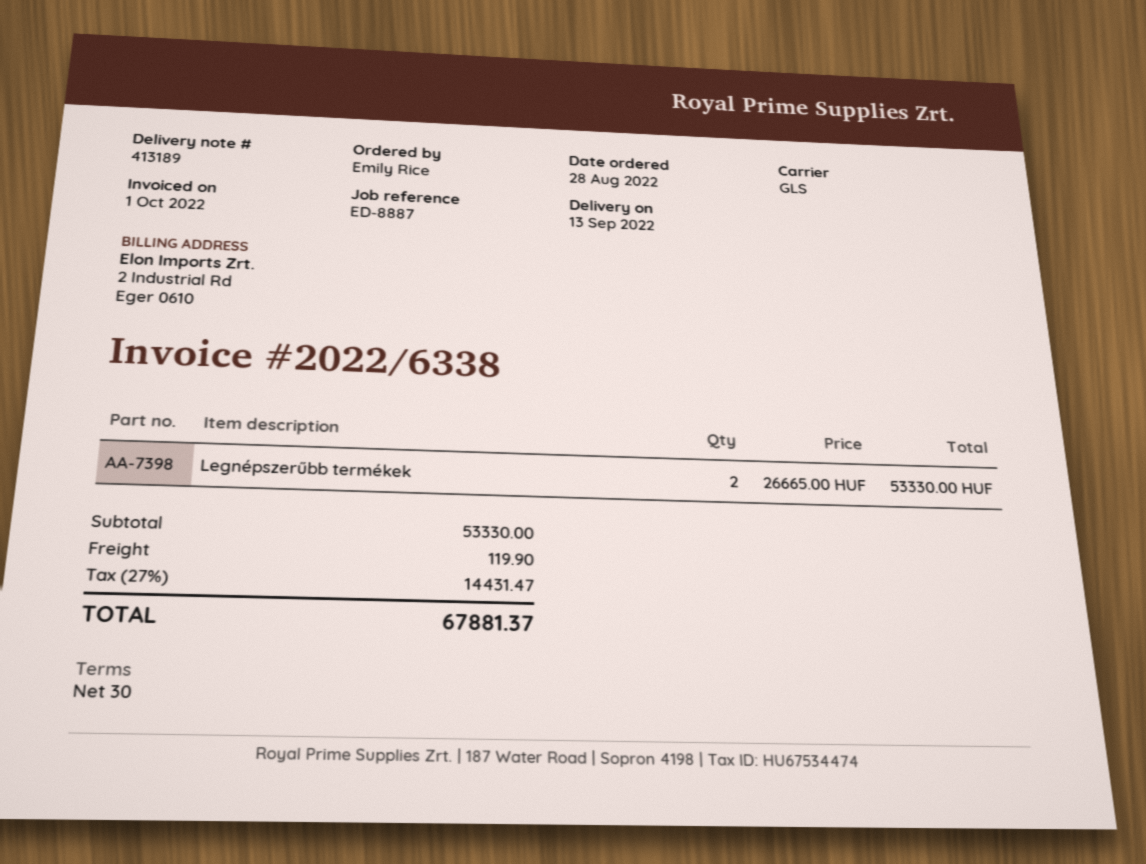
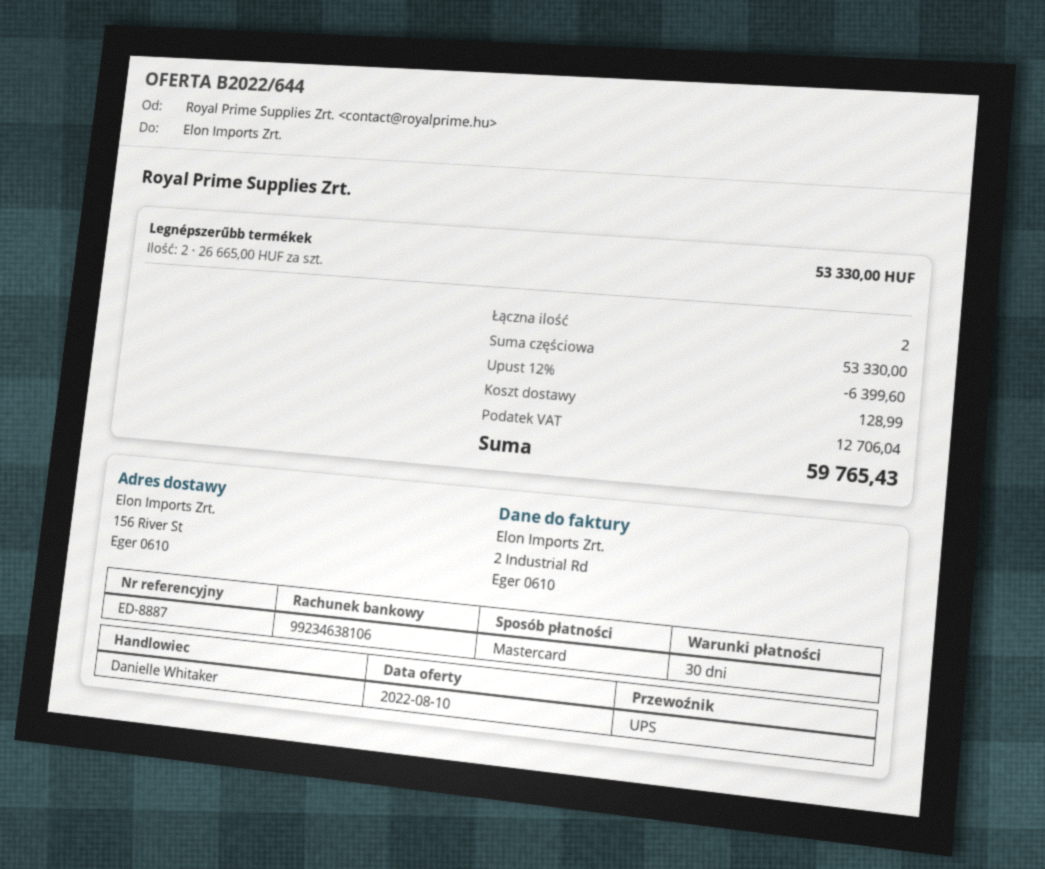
shipping method: GLS -> UPS
discount: none -> 12% = 6399.60
shipping: 119.90 -> 128.99
tax: 14431.47 -> 12706.04
total: 67881.37 -> 59765.43

